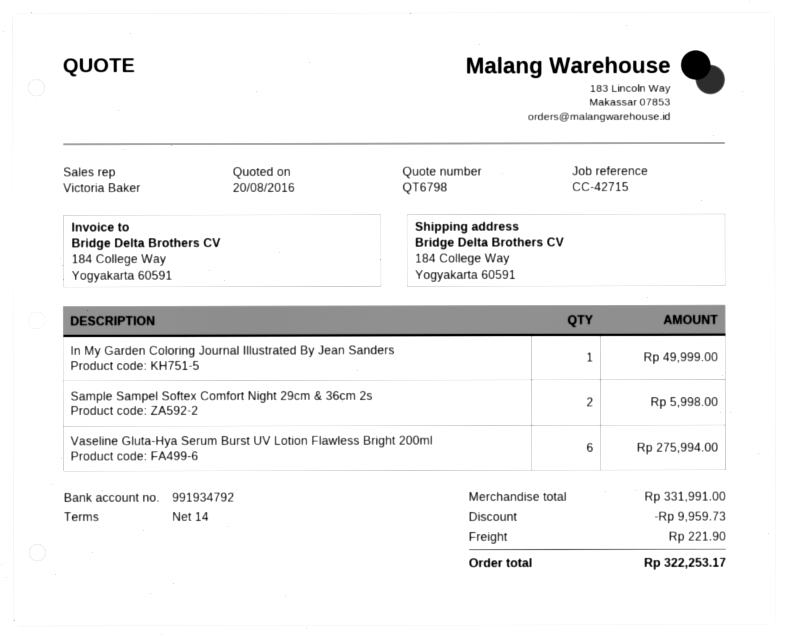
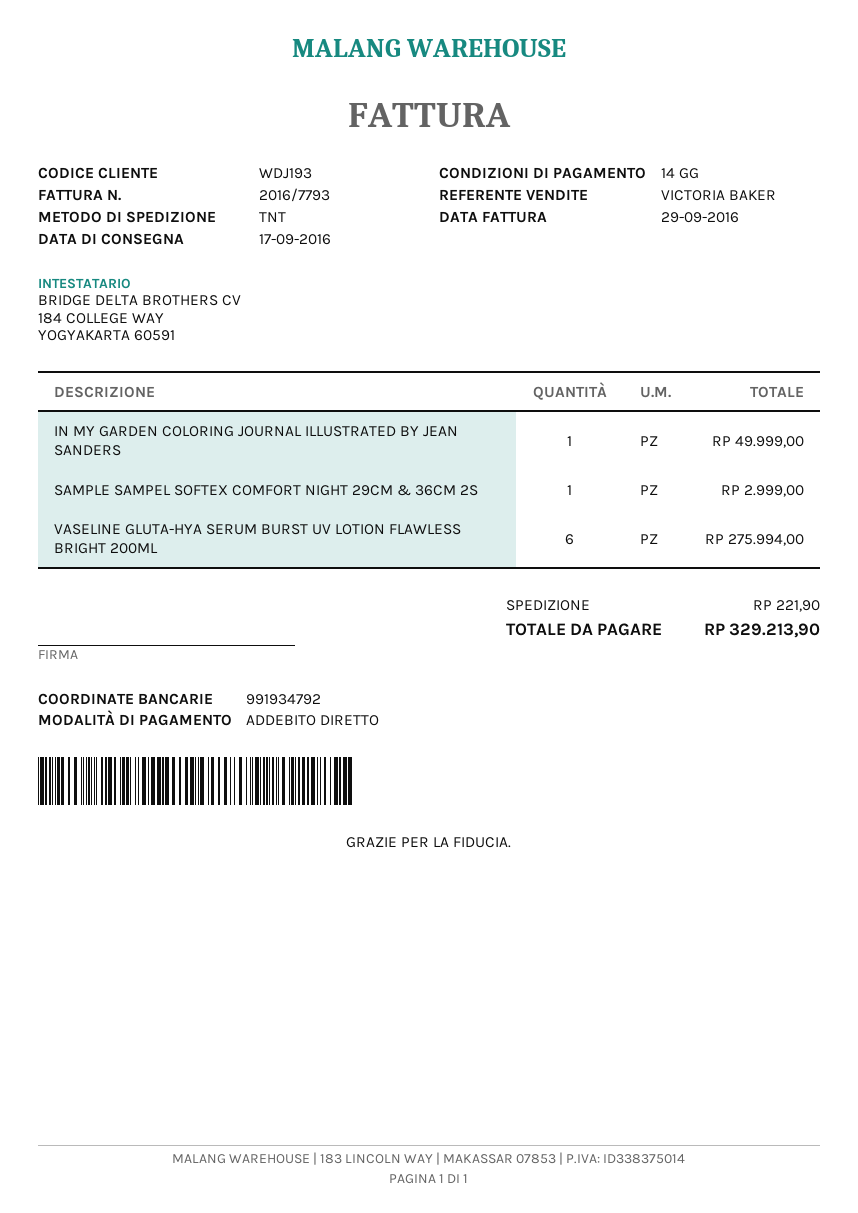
Sample Sampel Softex Comfort Night 29cm & 36cm 2s: 2 for 5998.00 -> 1 for 2999.00
discount: 9959.73 -> none
total: 322253.17 -> 329213.90

